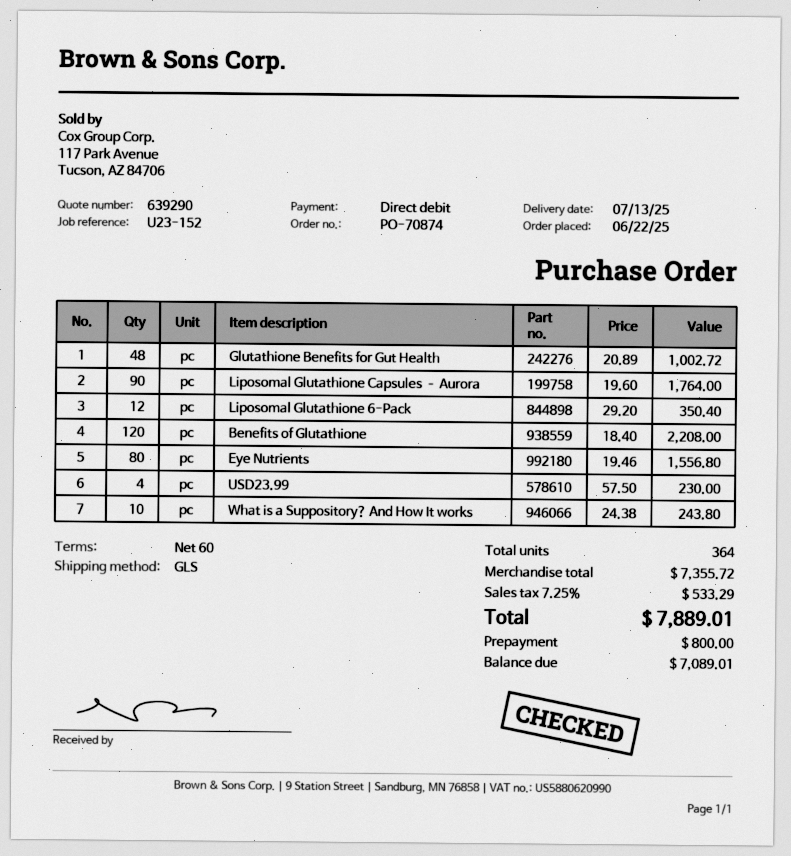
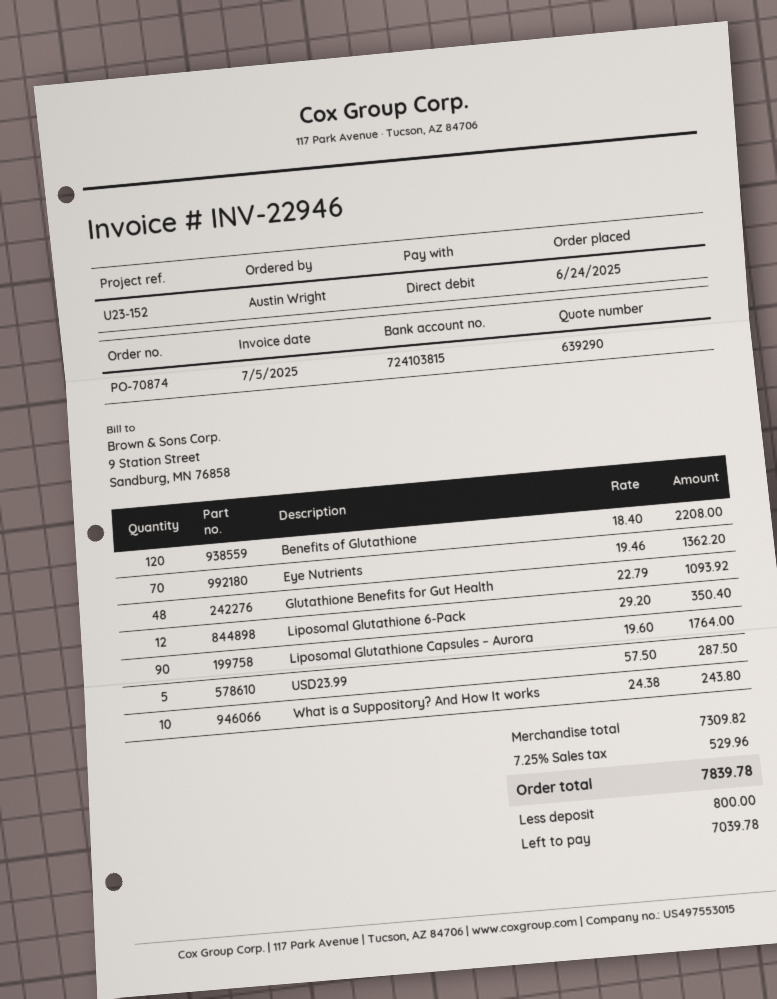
order date: 2025-06-22 -> 2025-06-24
Glutathione Benefits for Gut Health: 48 x 20.89 = 1002.72 -> 48 x 22.79 = 1093.92
Eye Nutrients: 80 x 19.46 = 1556.80 -> 70 x 19.46 = 1362.20
USD23.99: 4 x 57.50 = 230.00 -> 5 x 57.50 = 287.50
subtotal: 7355.72 -> 7309.82
tax: 7.25% = 533.29 -> 7.25% = 529.96
total: 7889.01 -> 7839.78
balance: 7089.01 -> 7039.78

